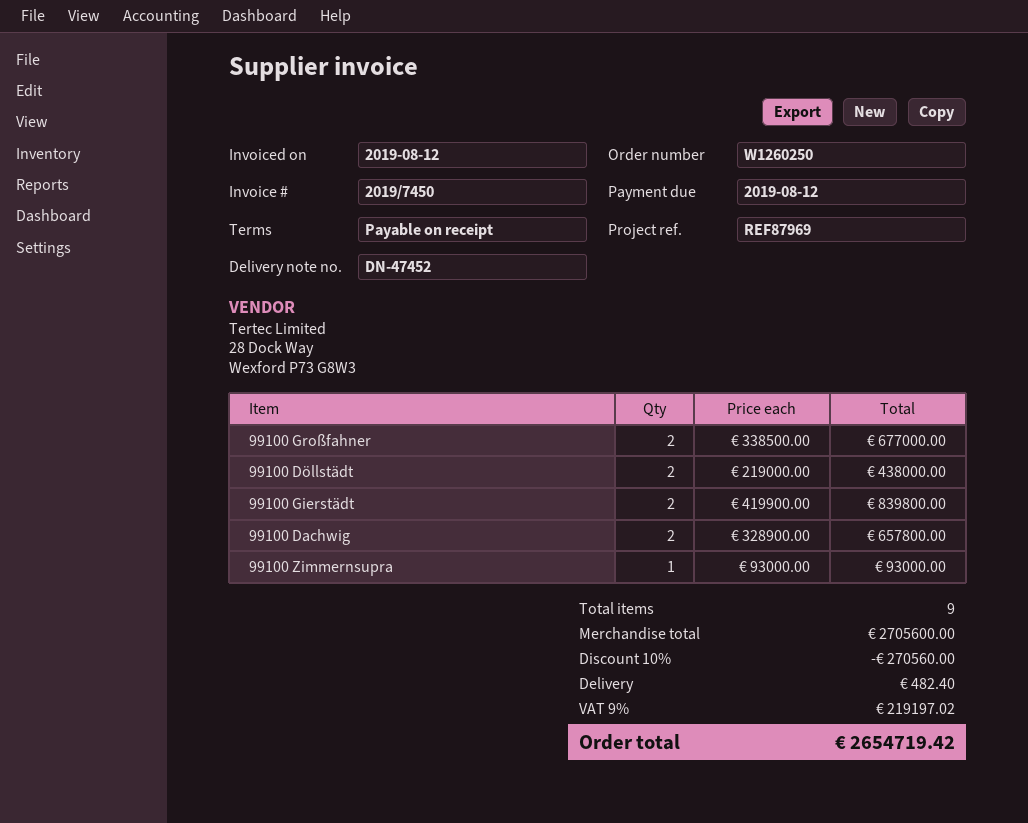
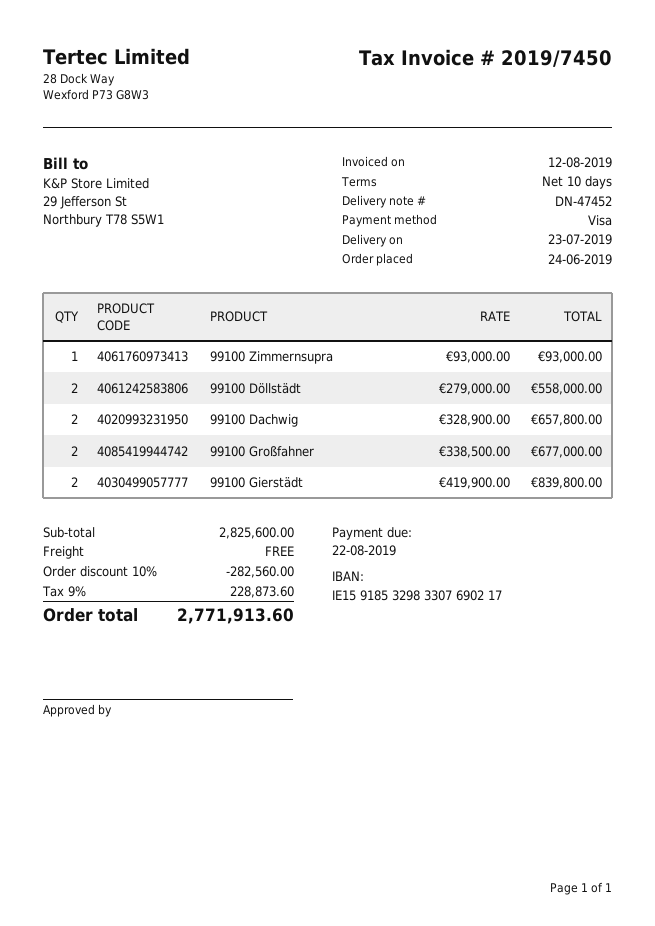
payment terms: on receipt -> 10 days
due date: 2019-08-12 -> 2019-08-22
99100 Döllstädt: 2 x 219000.00 = 438000.00 -> 2 x 279000.00 = 558000.00
subtotal: 2705600.00 -> 2825600.00
discount: 10% = 270560.00 -> 10% = 282560.00
shipping: 482.40 -> 0.00
tax: 9% = 219197.02 -> 9% = 228873.60
total: 2654719.42 -> 2771913.60

